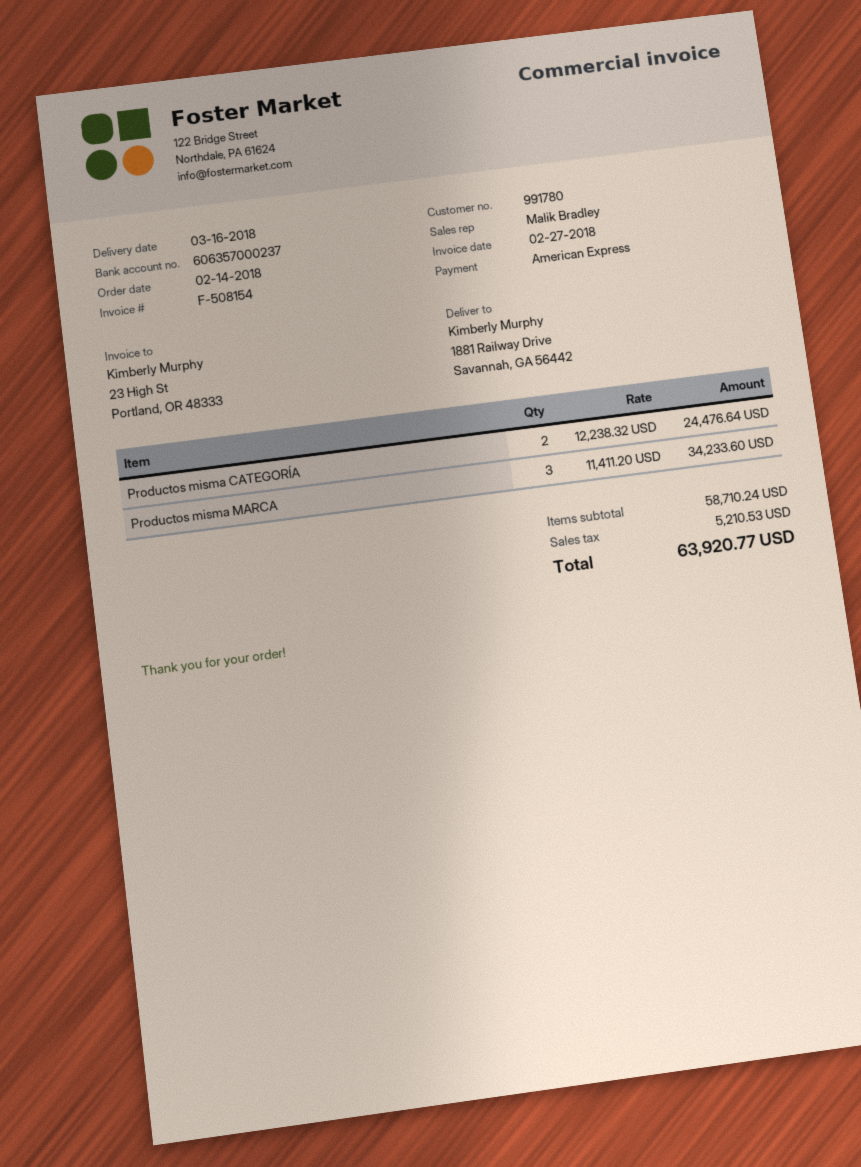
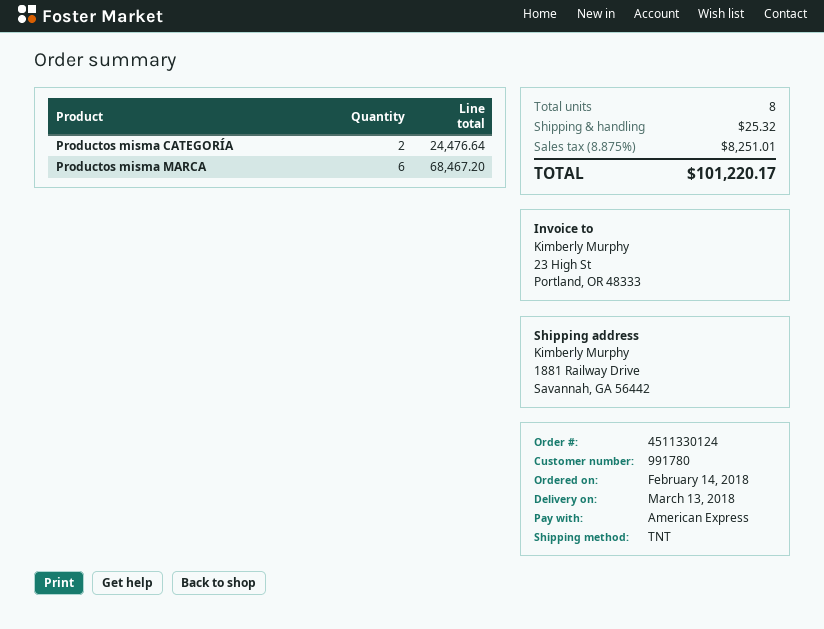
delivery date: 2018-03-16 -> 2018-03-13
Productos misma MARCA: 3 for 34233.60 -> 6 for 68467.20
shipping: none -> 25.32
tax: 5210.53 -> 8251.01
total: 63920.77 -> 101220.17

